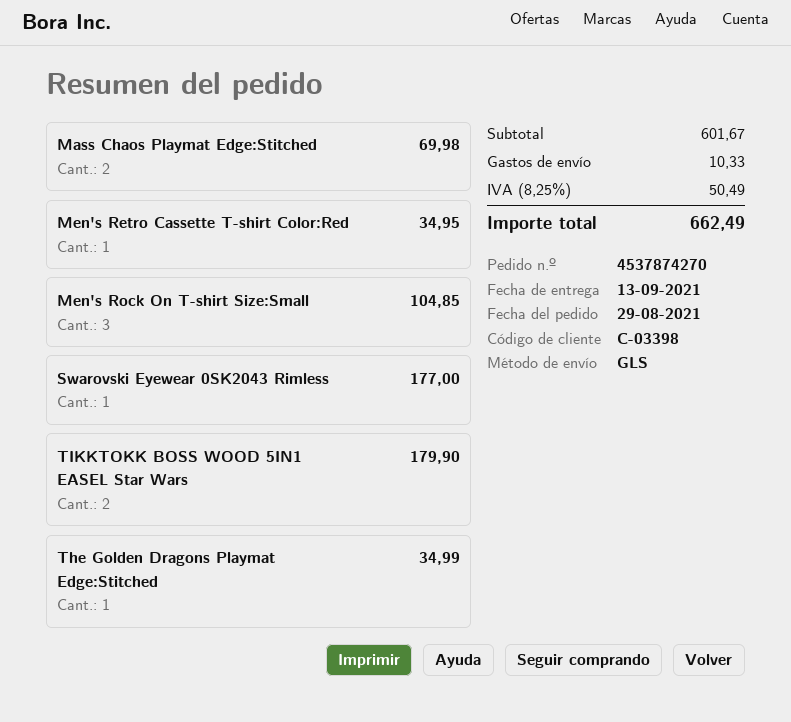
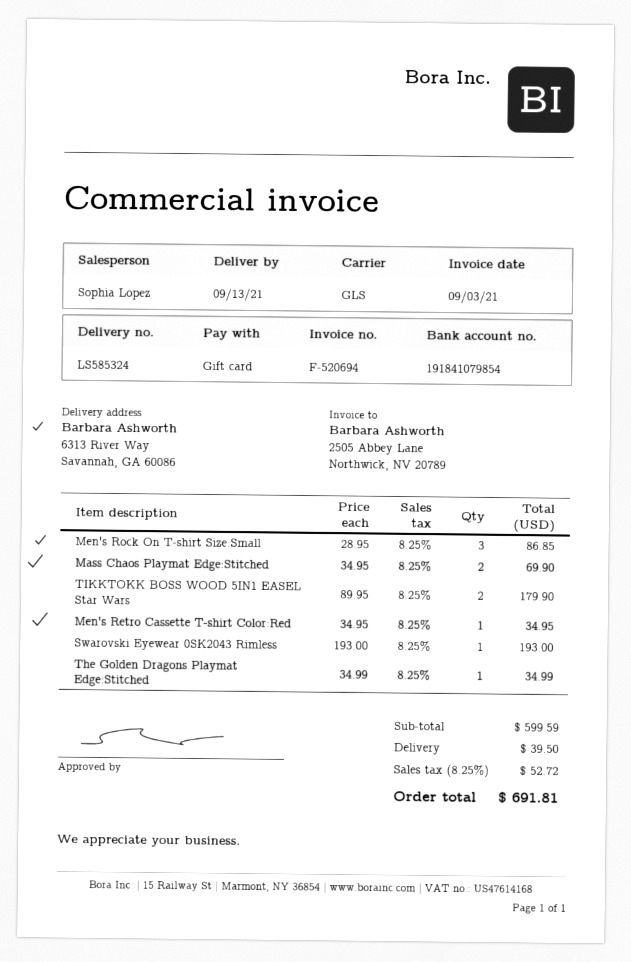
Mass Chaos Playmat Edge:Stitched: 2 for 69.98 -> 2 for 69.90
Men's Rock On T-shirt Size:Small: 3 for 104.85 -> 3 for 86.85
Swarovski Eyewear 0SK2043 Rimless: 1 for 177.00 -> 1 for 193.00
subtotal: 601.67 -> 599.59
shipping: 10.33 -> 39.50
tax: 8.25% = 50.49 -> 8.25% = 52.72
total: 662.49 -> 691.81

